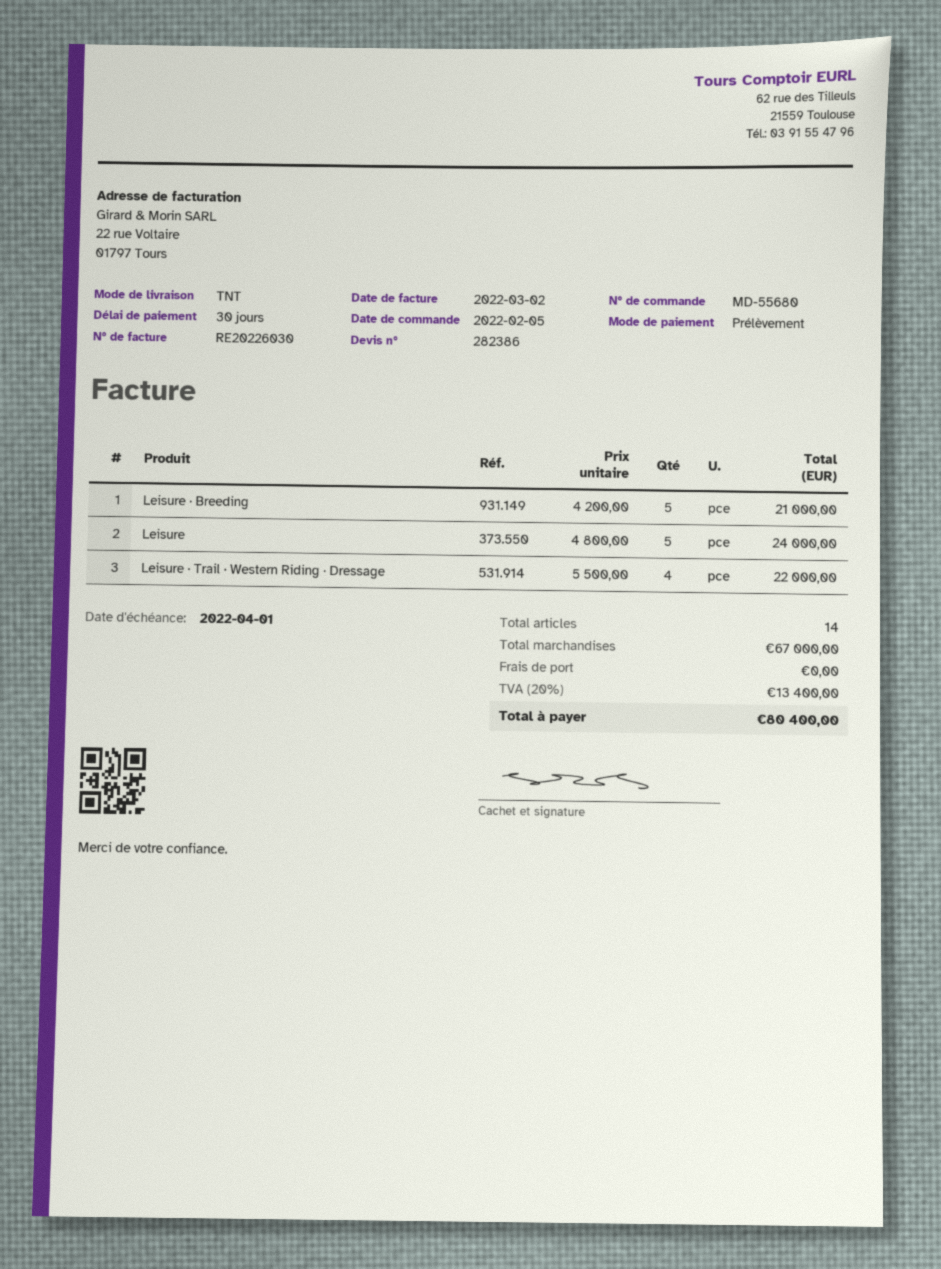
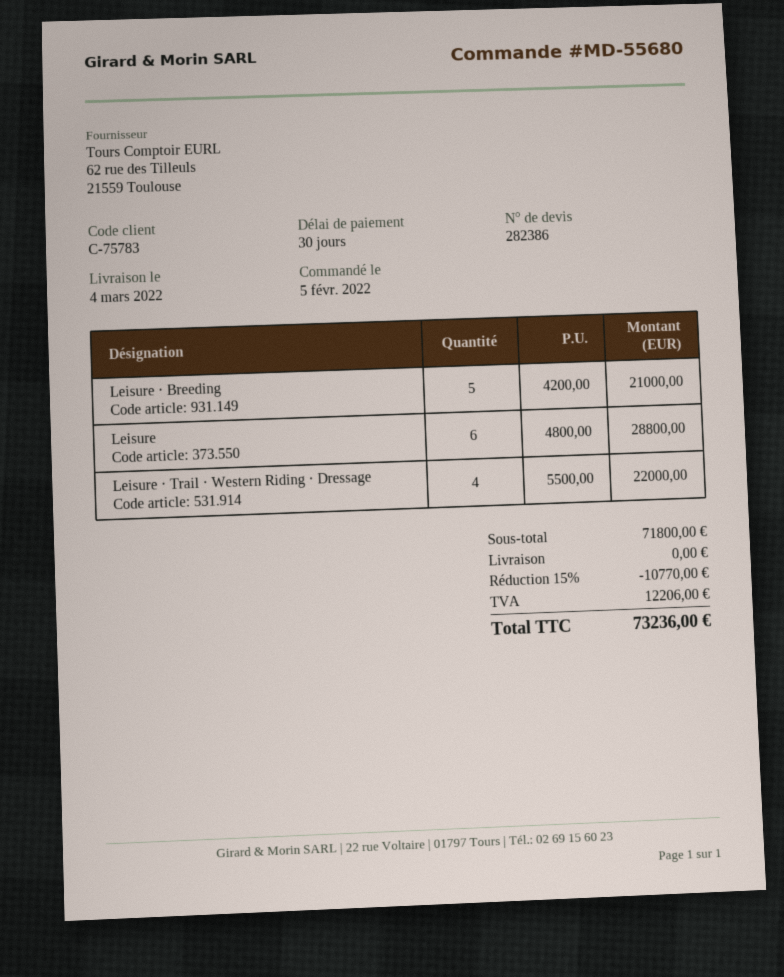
Leisure: 5 x 4800.00 = 24000.00 -> 6 x 4800.00 = 28800.00
subtotal: 67000.00 -> 71800.00
discount: none -> 15% = 10770.00
tax: 13400.00 -> 12206.00
total: 80400.00 -> 73236.00

